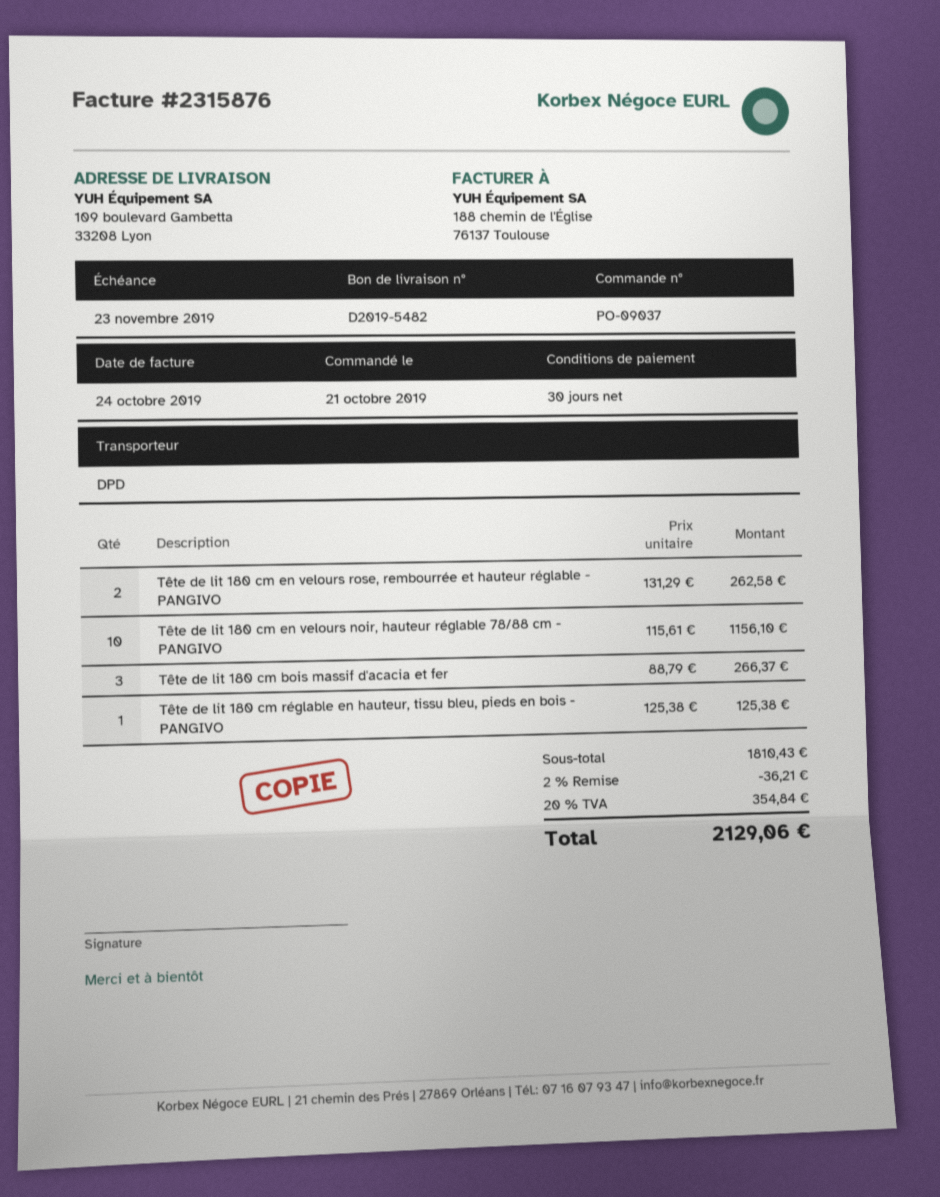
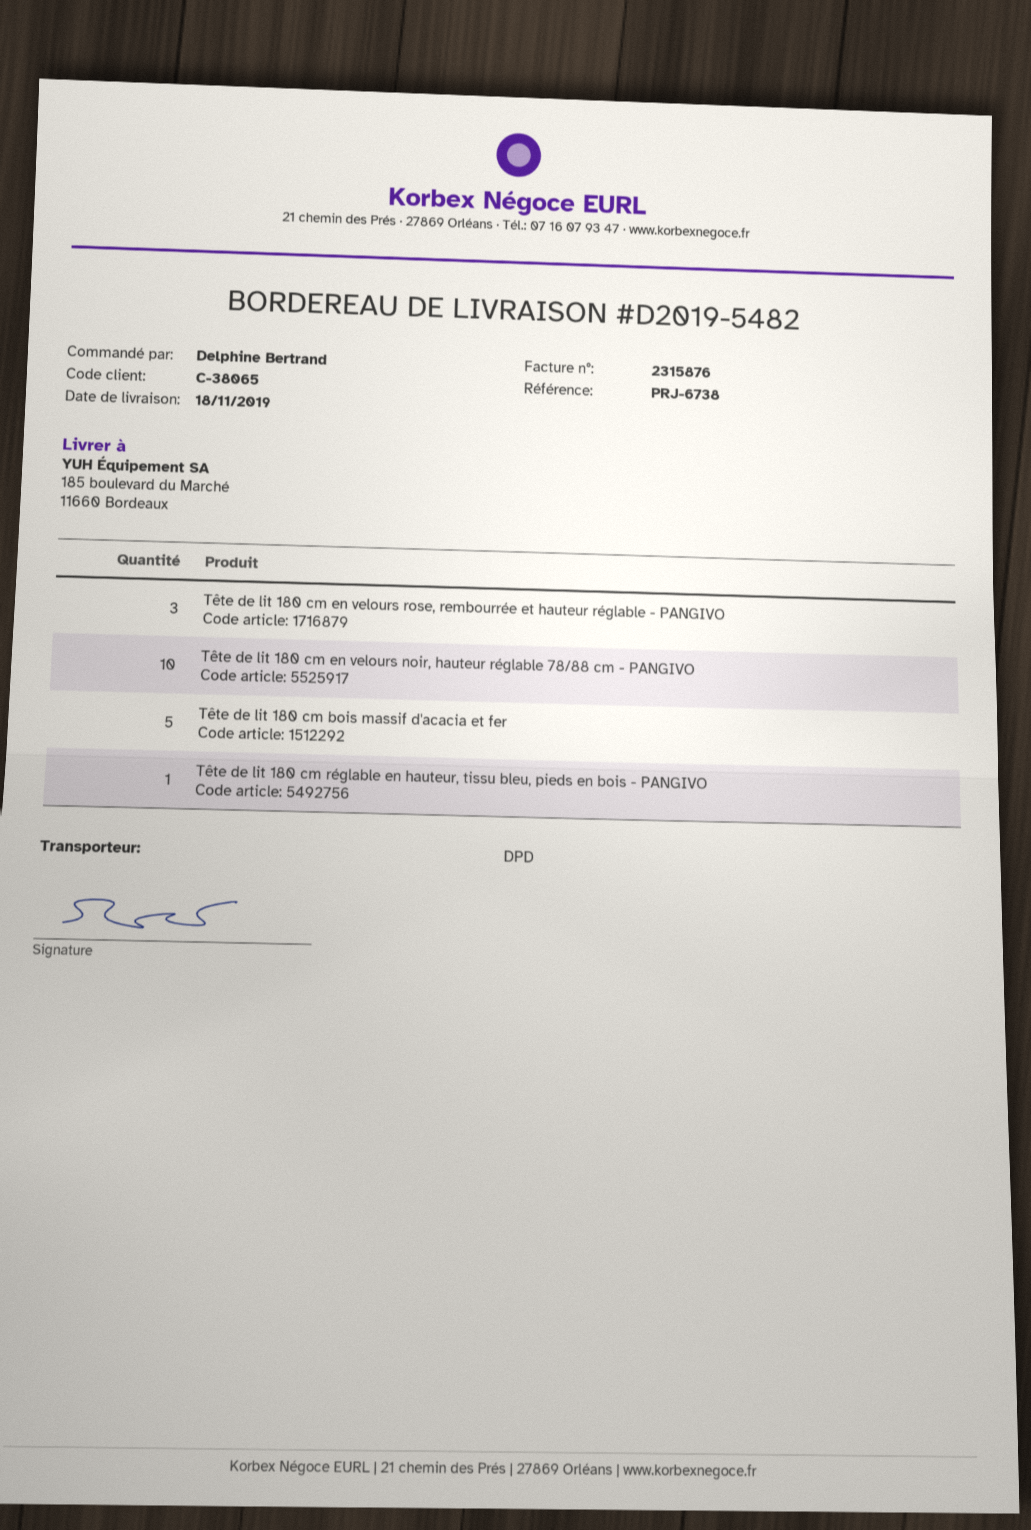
ship to: 109 boulevard Gambetta, 33208 Lyon -> 185 boulevard du Marché, 11660 Bordeaux
Tête de lit 180 cm en velours rose, rembourrée et hauteur réglable - PANGIVO: 2 -> 3
Tête de lit 180 cm bois massif d'acacia et fer: 3 -> 5

